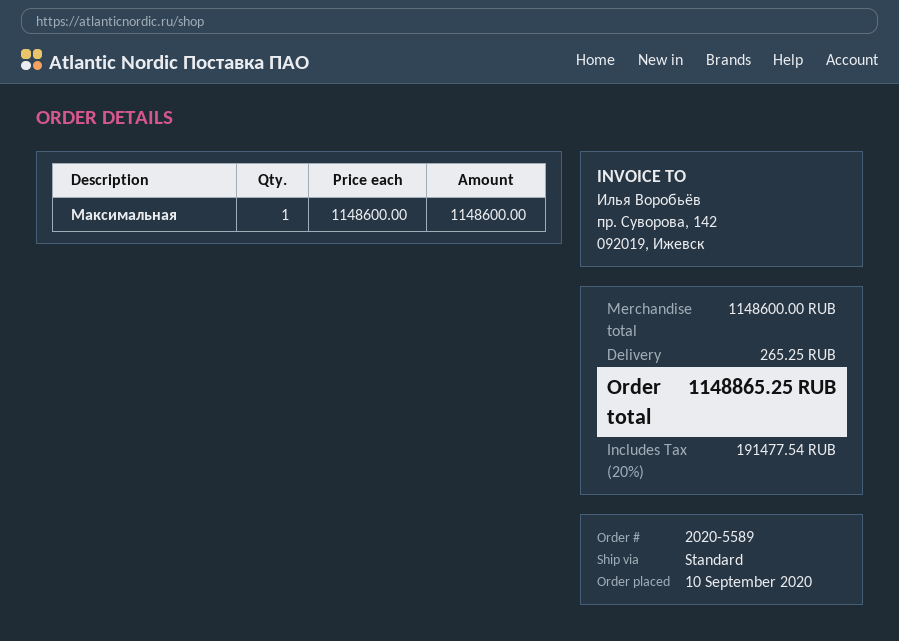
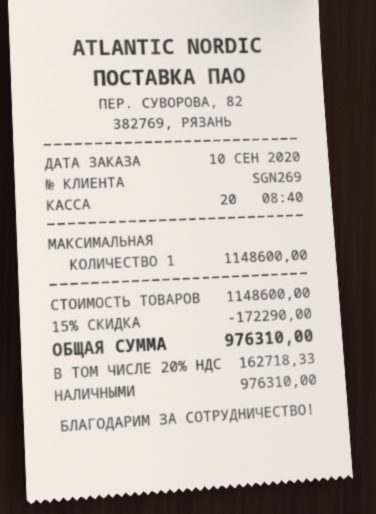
discount: none -> 15% = 172290.00
shipping: 265.25 -> none
tax: 20% = 191477.54 -> 20% = 162718.33
total: 1148865.25 -> 976310.00

